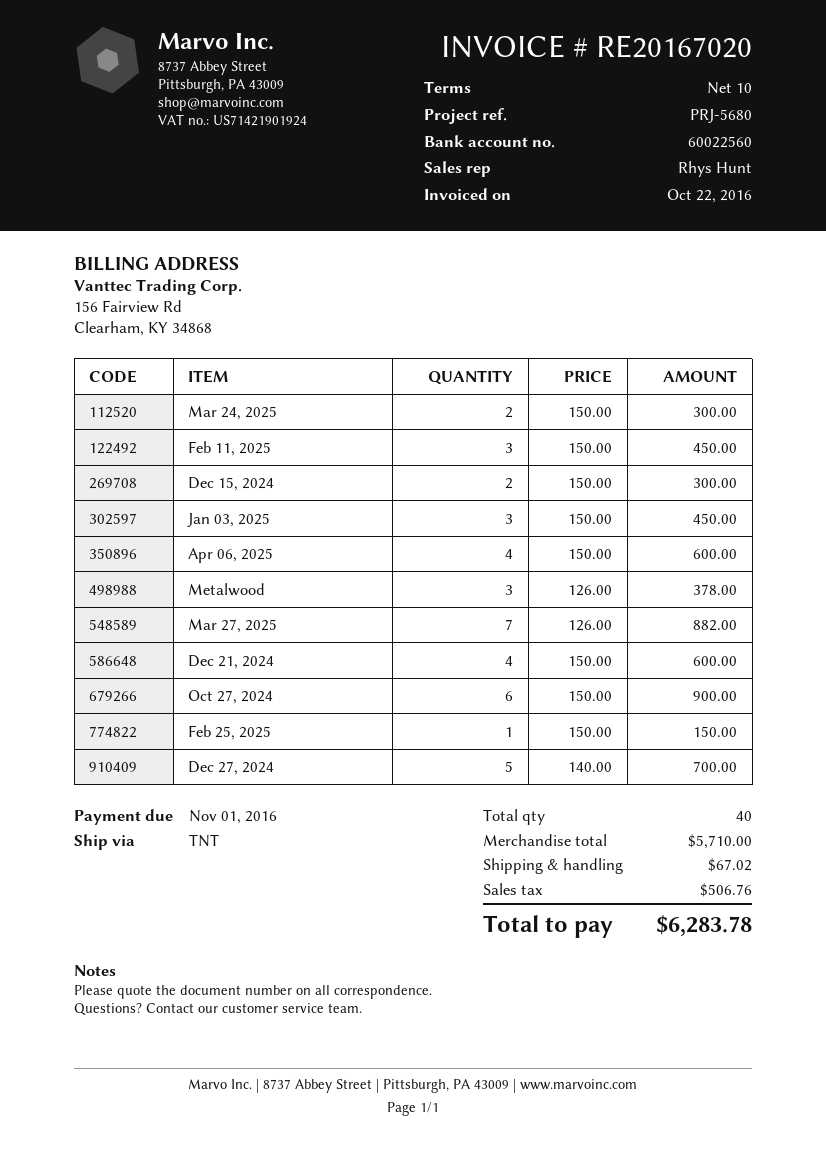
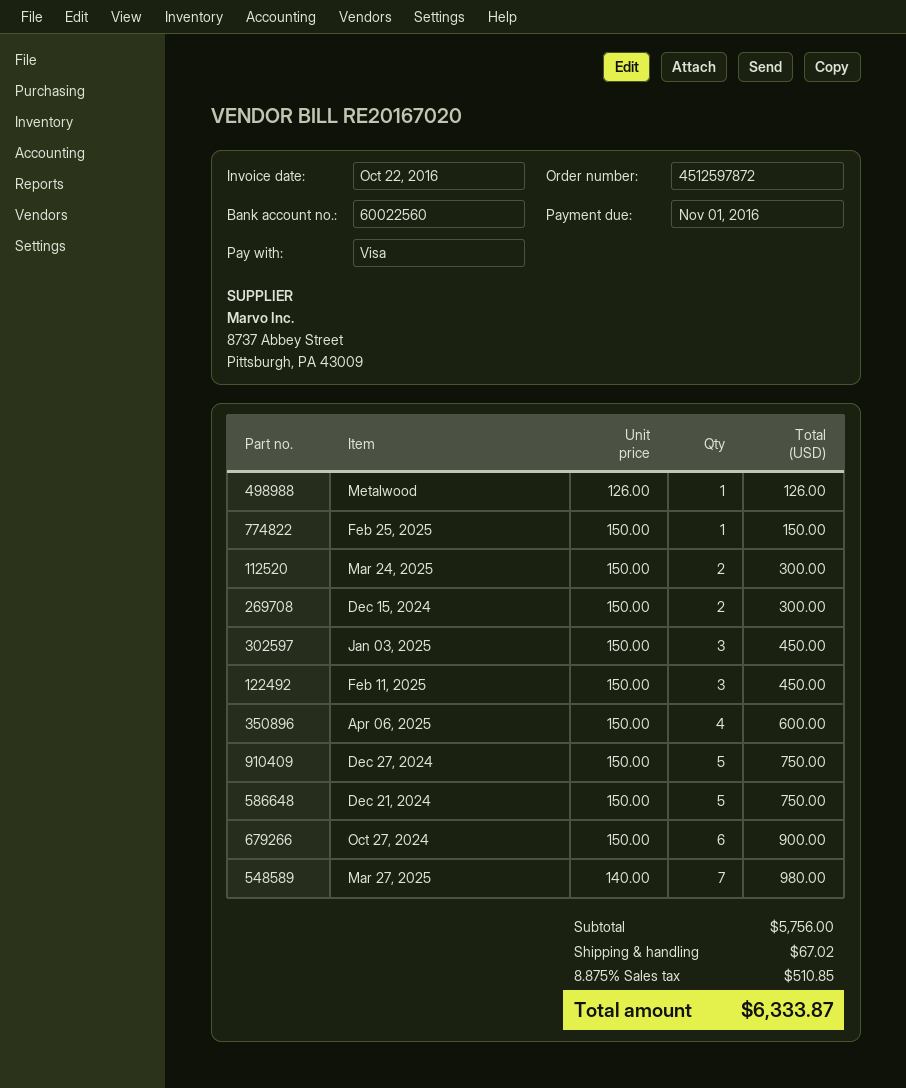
Metalwood: 3 x 126.00 = 378.00 -> 1 x 126.00 = 126.00
Mar 27, 2025: 7 x 126.00 = 882.00 -> 7 x 140.00 = 980.00
Dec 21, 2024: 4 x 150.00 = 600.00 -> 5 x 150.00 = 750.00
Dec 27, 2024: 5 x 140.00 = 700.00 -> 5 x 150.00 = 750.00
subtotal: 5710.00 -> 5756.00
tax: 506.76 -> 510.85
total: 6283.78 -> 6333.87

